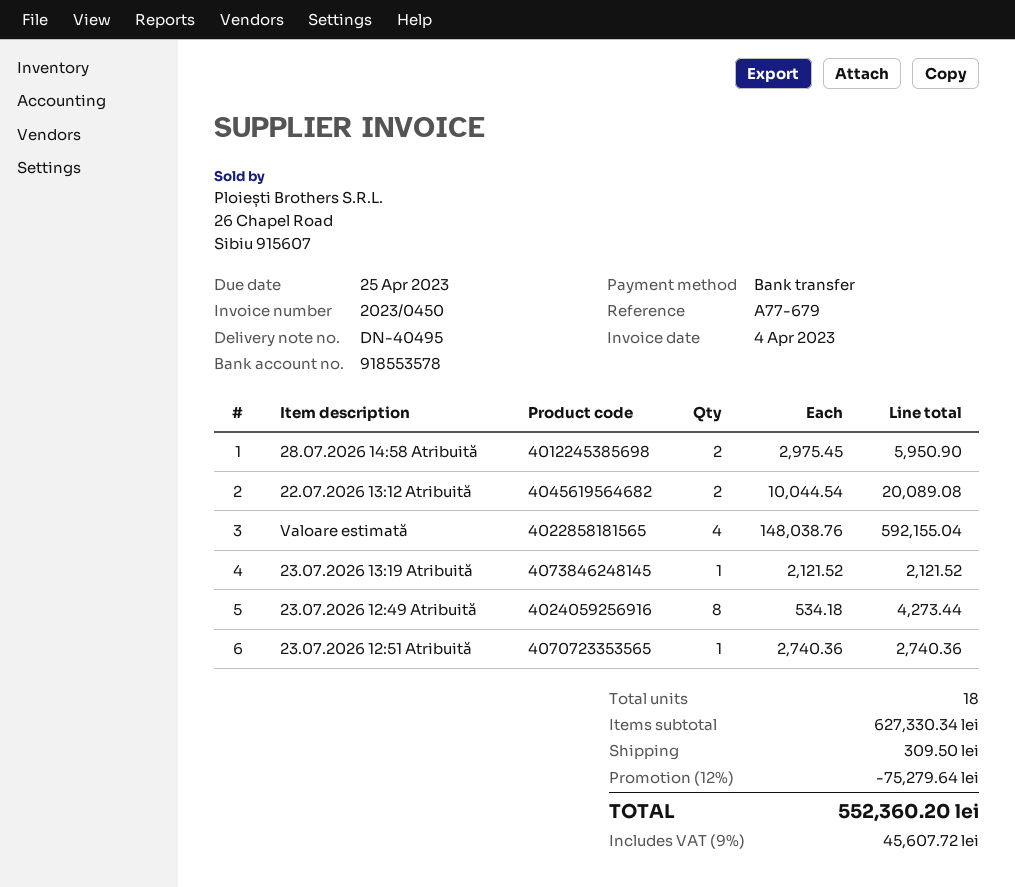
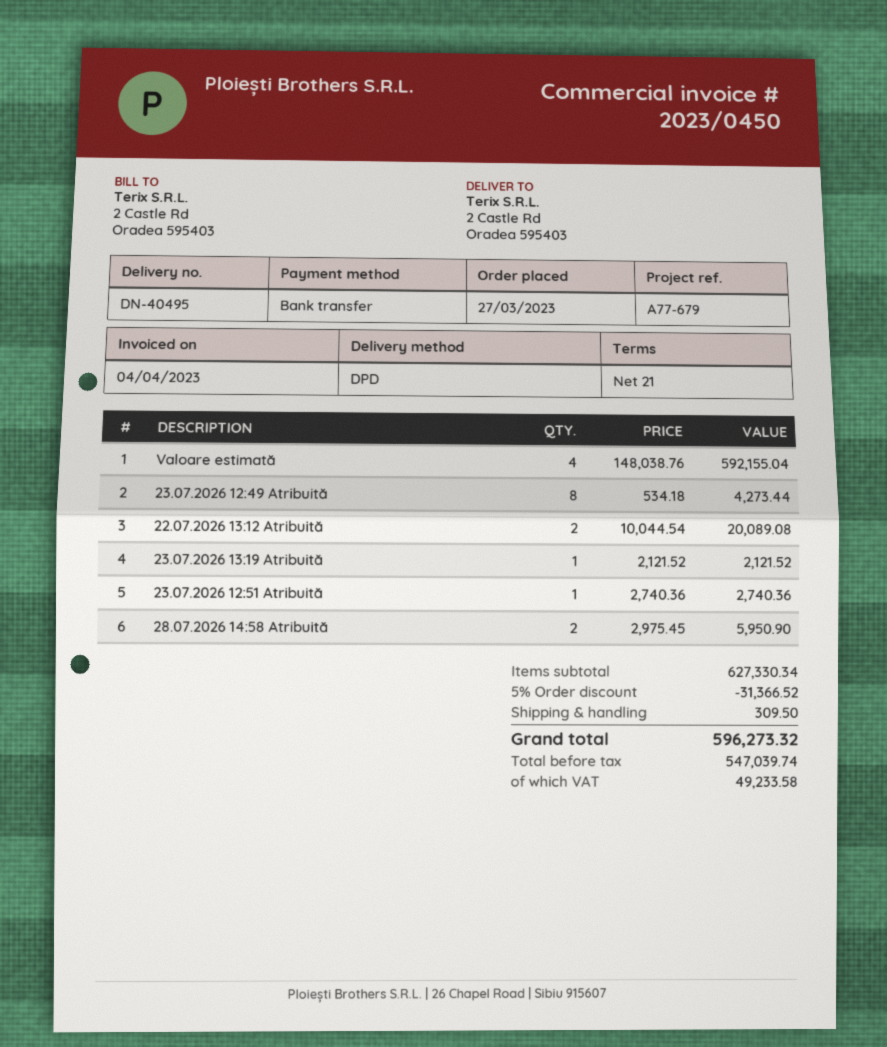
discount: 12% = 75279.64 -> 5% = 31366.52
tax: 45607.72 -> 49233.58
total: 552360.20 -> 596273.32

